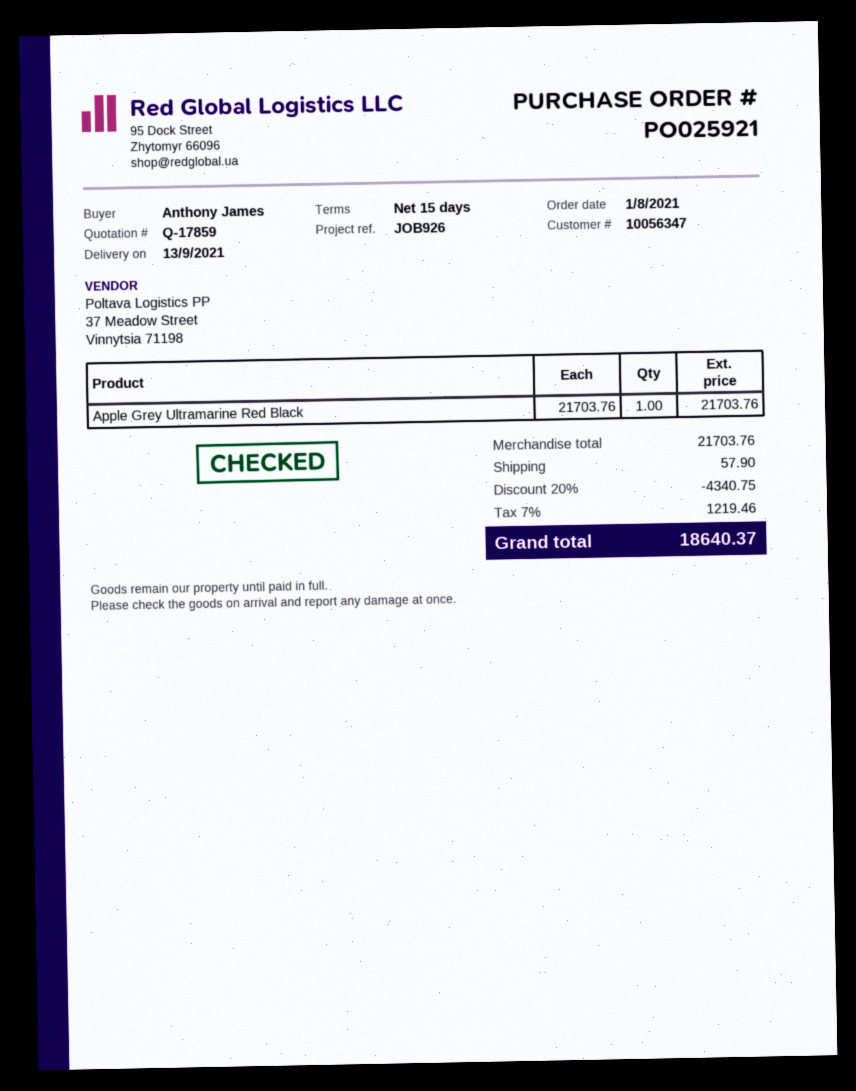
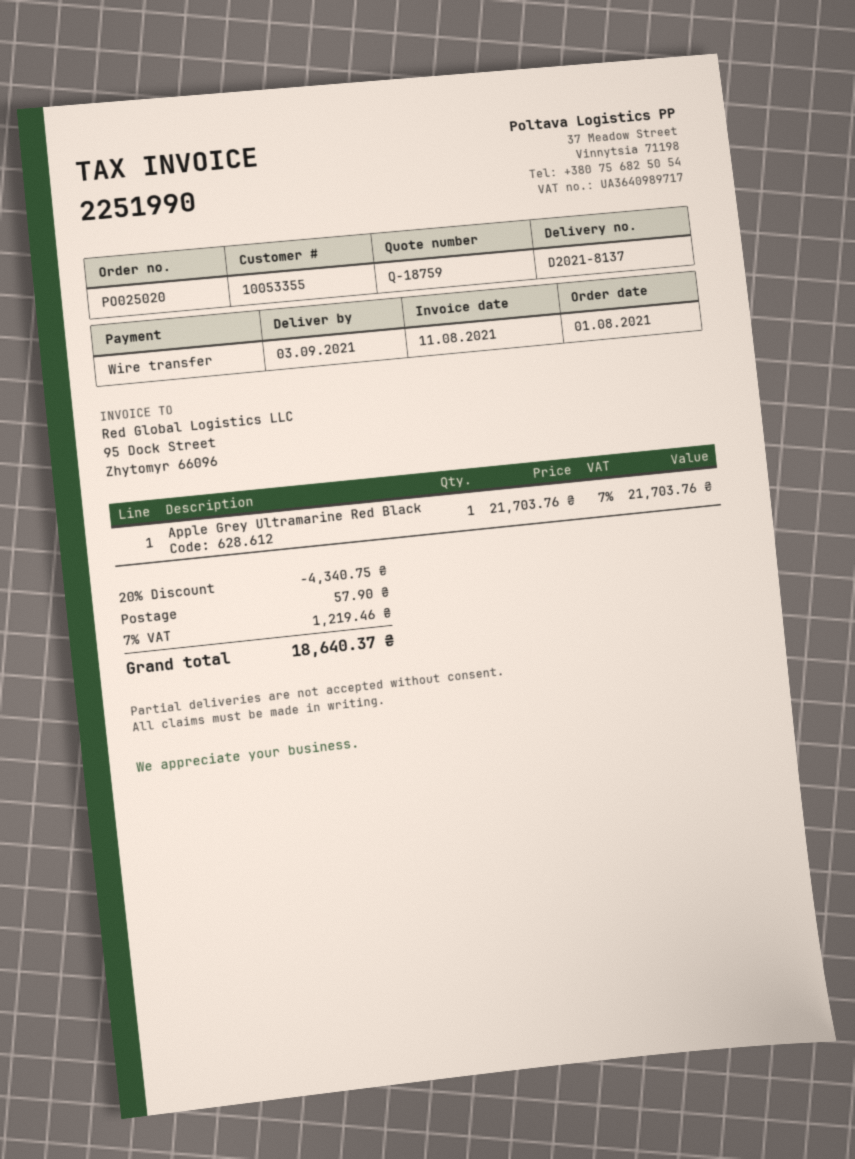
quote number: Q-17859 -> Q-18759
order number: PO025921 -> PO025020
delivery date: 2021-09-13 -> 2021-09-03
customer number: 10056347 -> 10053355

